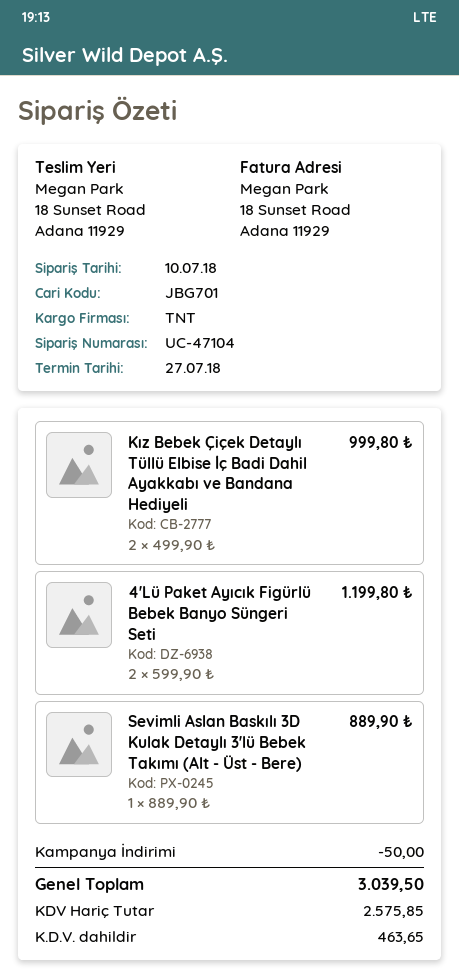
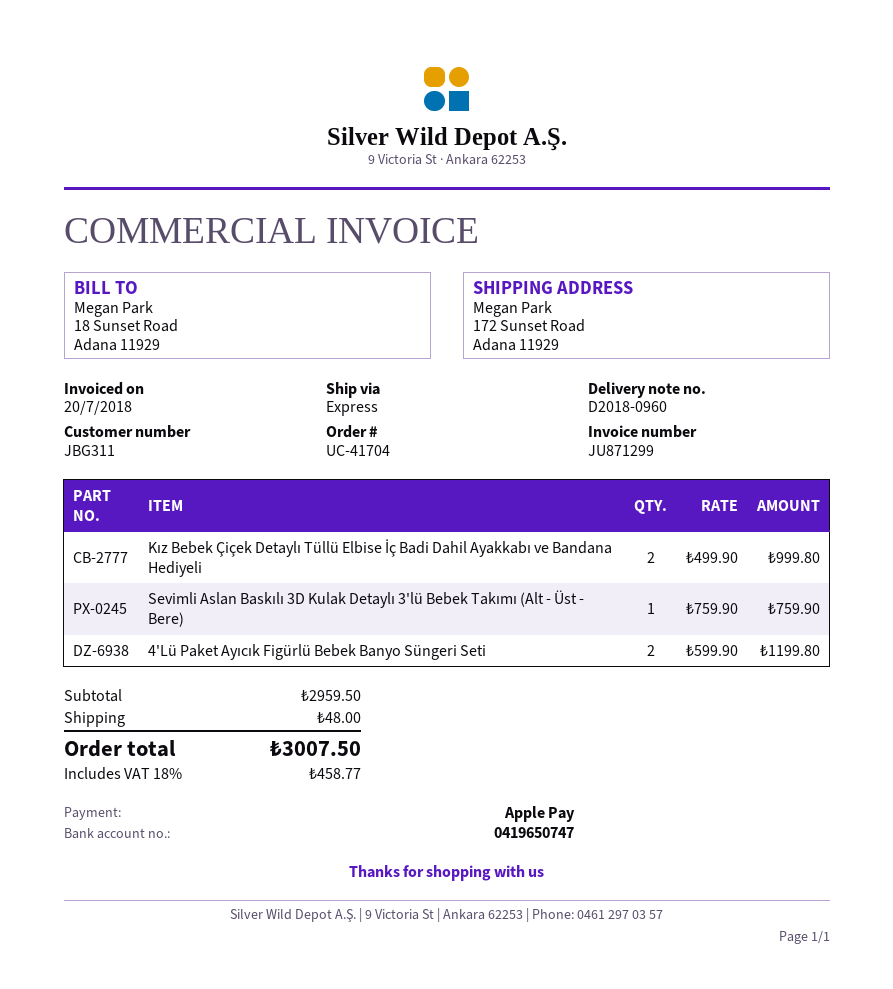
order number: UC-47104 -> UC-41704
customer number: JBG701 -> JBG311
shipping method: TNT -> express
ship to: 18 Sunset Road, Adana 11929 -> 172 Sunset Road, Adana 11929
Sevimli Aslan Baskılı 3D Kulak Detaylı 3'lü Bebek Takımı (Alt - Üst - Bere): 1 x 889.90 = 889.90 -> 1 x 759.90 = 759.90
discount: 50.00 -> none
shipping: none -> 48.00
tax: 463.65 -> 458.77
total: 3039.50 -> 3007.50

